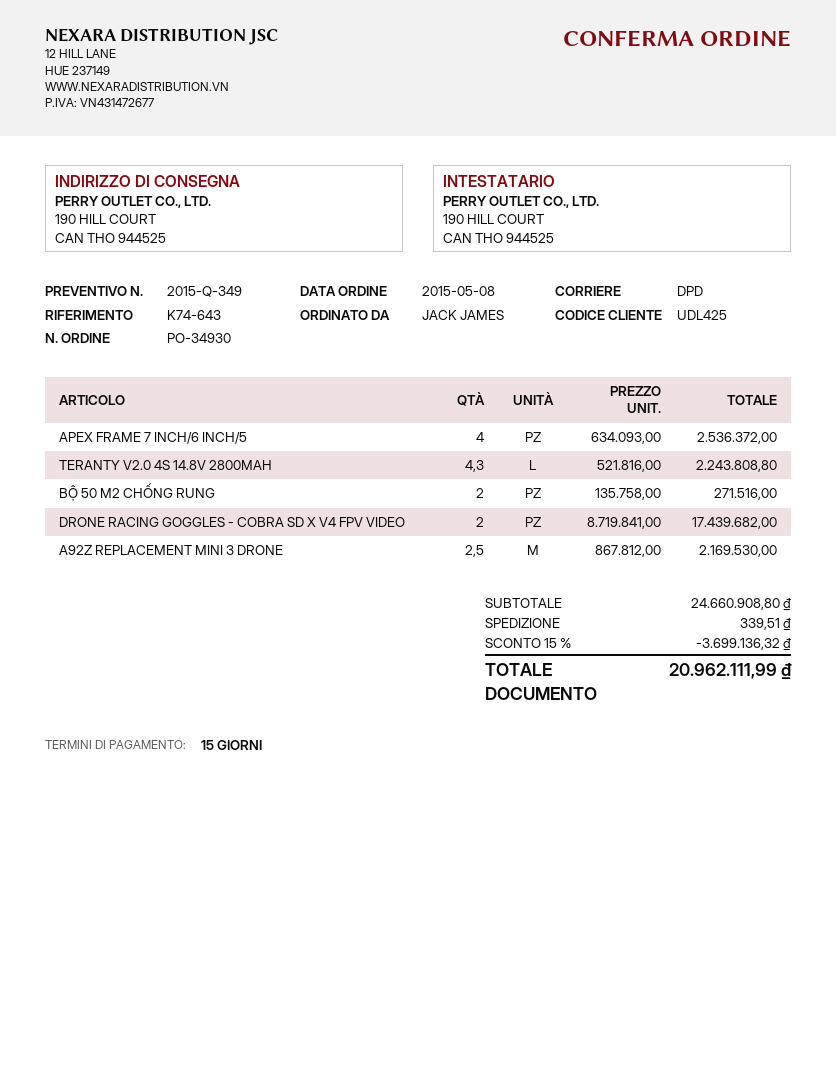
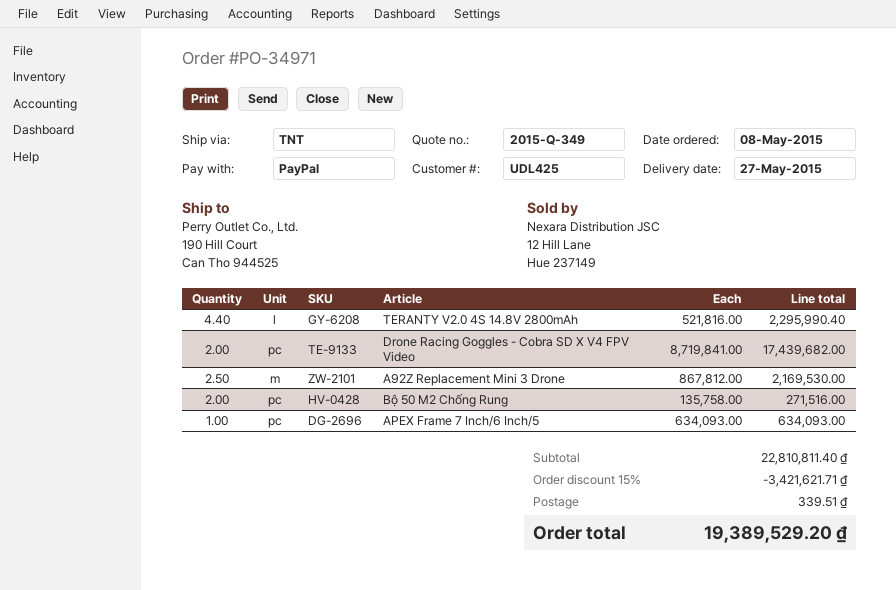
order number: PO-34930 -> PO-34971
shipping method: DPD -> TNT
APEX FRAME 7 INCH/6 INCH/5: 4 x 634093.00 = 2536372.00 -> 1 x 634093.00 = 634093.00
TERANTY V2.0 4S 14.8V 2800MAH: 4.3 x 521816.00 = 2243808.80 -> 4.4 x 521816.00 = 2295990.40
subtotal: 24660908.80 -> 22810811.40
discount: 15% = 3699136.32 -> 15% = 3421621.71
total: 20962111.99 -> 19389529.20

